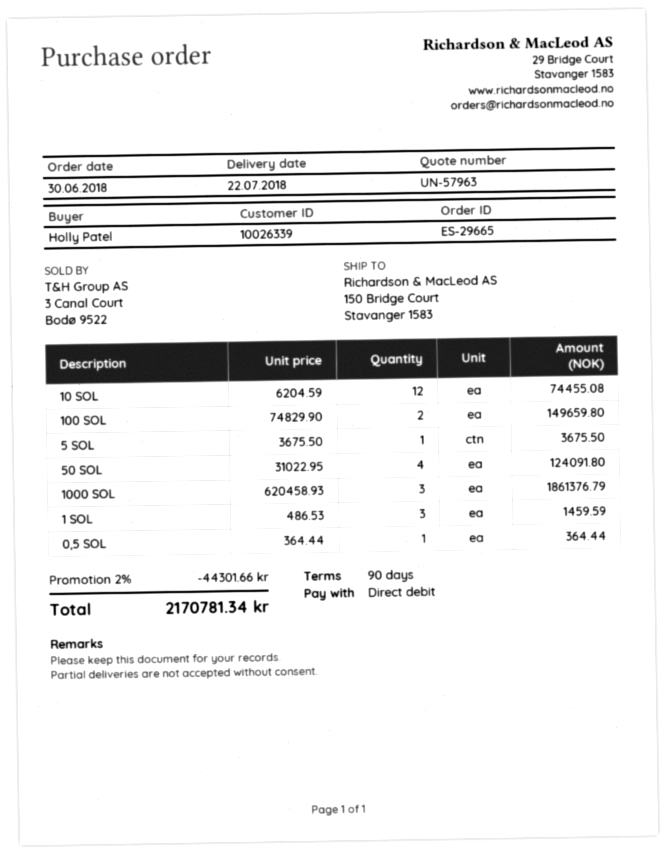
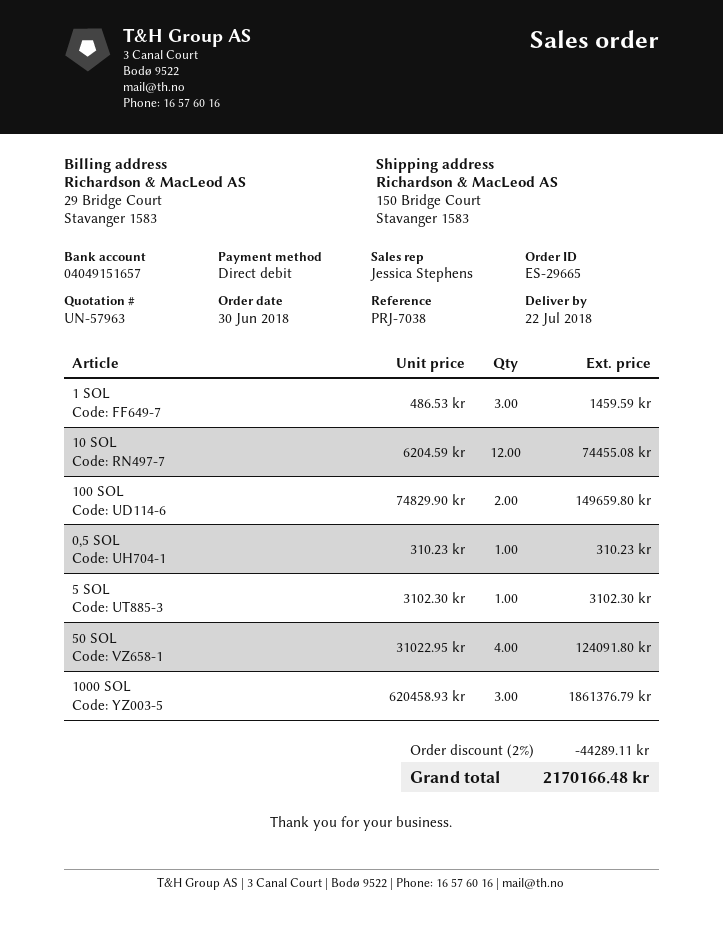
5 SOL: 1 x 3675.50 = 3675.50 -> 1 x 3102.30 = 3102.30
0,5 SOL: 1 x 364.44 = 364.44 -> 1 x 310.23 = 310.23
discount: 2% = 44301.66 -> 2% = 44289.11
total: 2170781.34 -> 2170166.48

